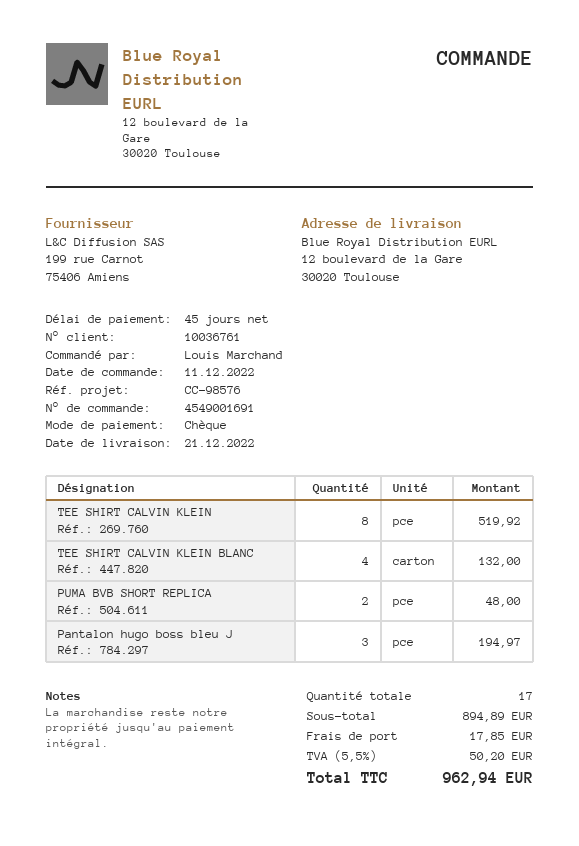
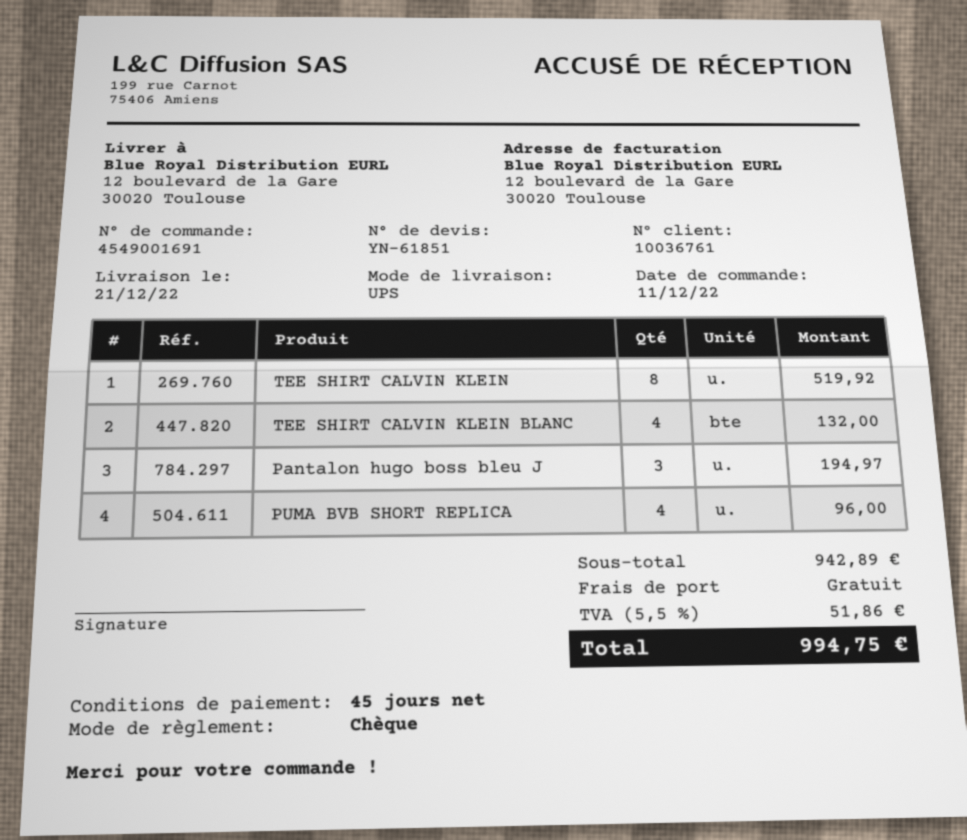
PUMA BVB SHORT REPLICA: 2 for 48.00 -> 4 for 96.00
subtotal: 894.89 -> 942.89
shipping: 17.85 -> 0.00
tax: 5.5% = 50.20 -> 5.5% = 51.86
total: 962.94 -> 994.75

